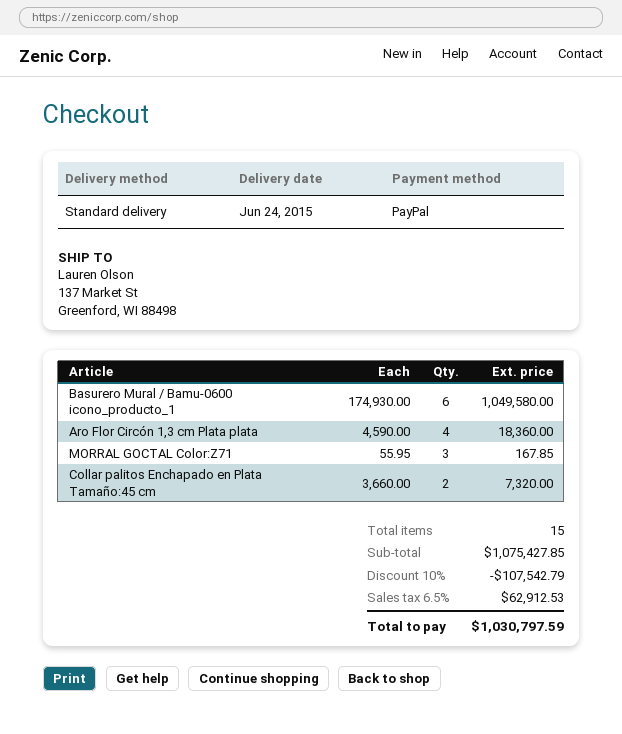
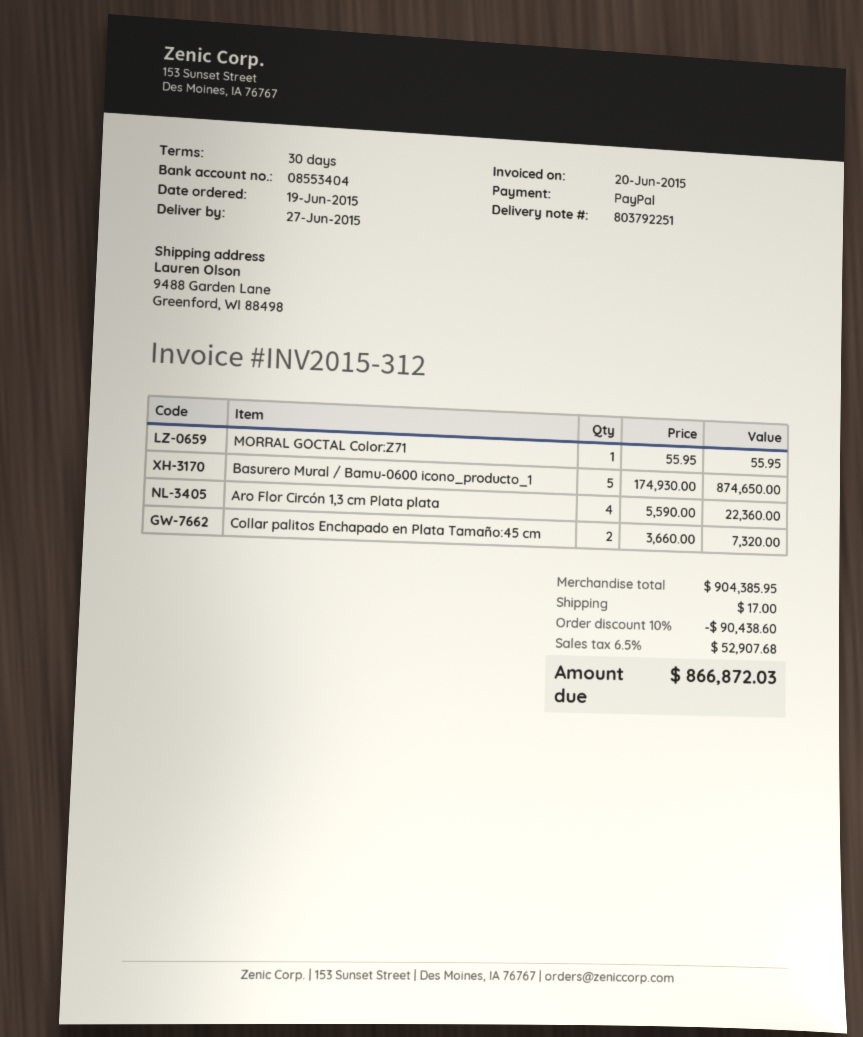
delivery date: 2015-06-24 -> 2015-06-27
ship to: 137 Market St, Greenford, WI 88498 -> 9488 Garden Lane, Greenford, WI 88498
Basurero Mural / Bamu-0600 icono_producto_1: 6 x 174930.00 = 1049580.00 -> 5 x 174930.00 = 874650.00
Aro Flor Circón 1,3 cm Plata plata: 4 x 4590.00 = 18360.00 -> 4 x 5590.00 = 22360.00
MORRAL GOCTAL Color:Z71: 3 x 55.95 = 167.85 -> 1 x 55.95 = 55.95
subtotal: 1075427.85 -> 904385.95
discount: 10% = 107542.79 -> 10% = 90438.60
shipping: none -> 17.00
tax: 6.5% = 62912.53 -> 6.5% = 52907.68
total: 1030797.59 -> 866872.03

